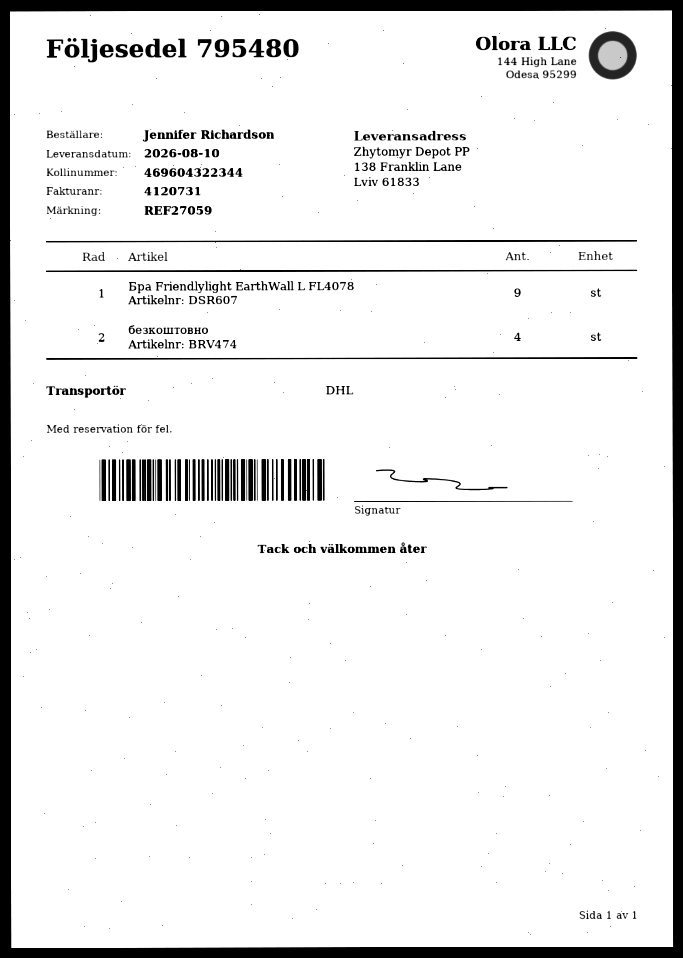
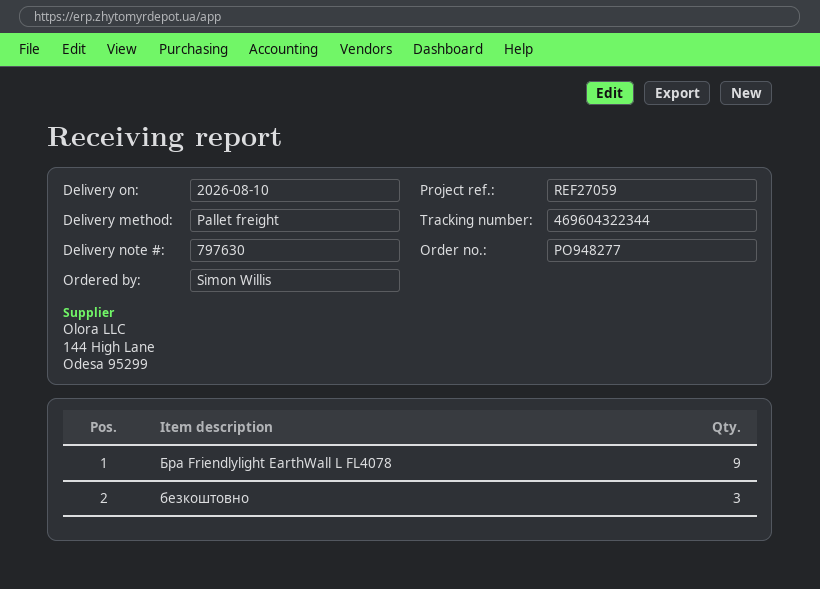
delivery note number: 795480 -> 797630
ordered by: Jennifer Richardson -> Simon Willis
shipping method: DHL -> pallet freight
безкоштовно: 4 -> 3

